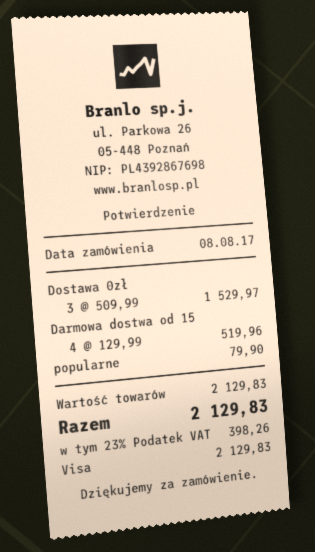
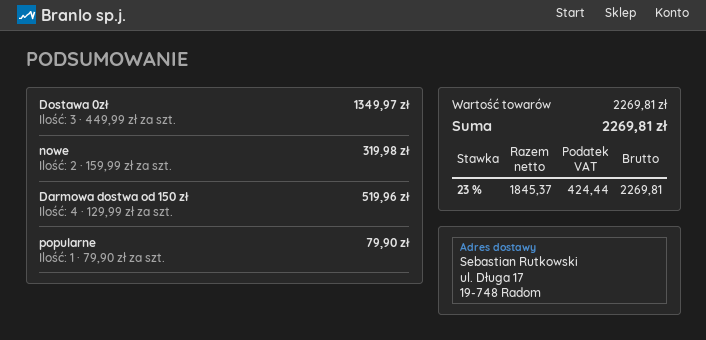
Dostawa 0zł: 3 x 509.99 = 1529.97 -> 3 x 449.99 = 1349.97
nowe: none -> 2 x 159.99 = 319.98
subtotal: 2129.83 -> 2269.81
tax: 23% = 398.26 -> 23% = 424.44
total: 2129.83 -> 2269.81

